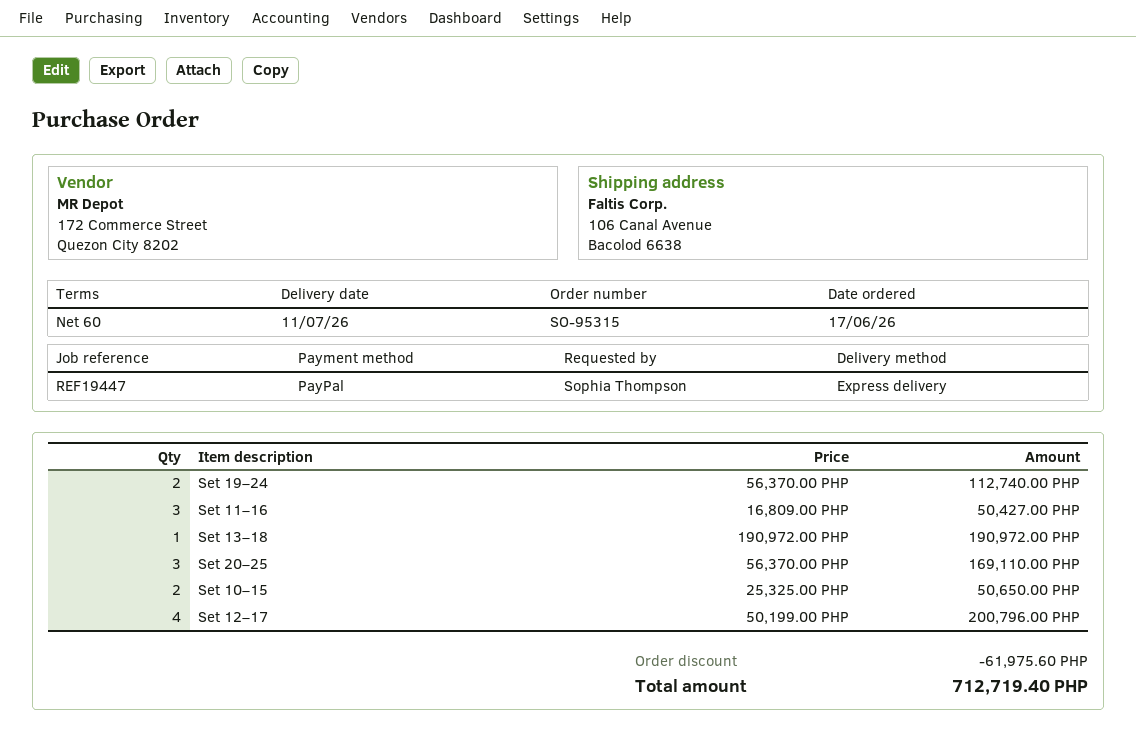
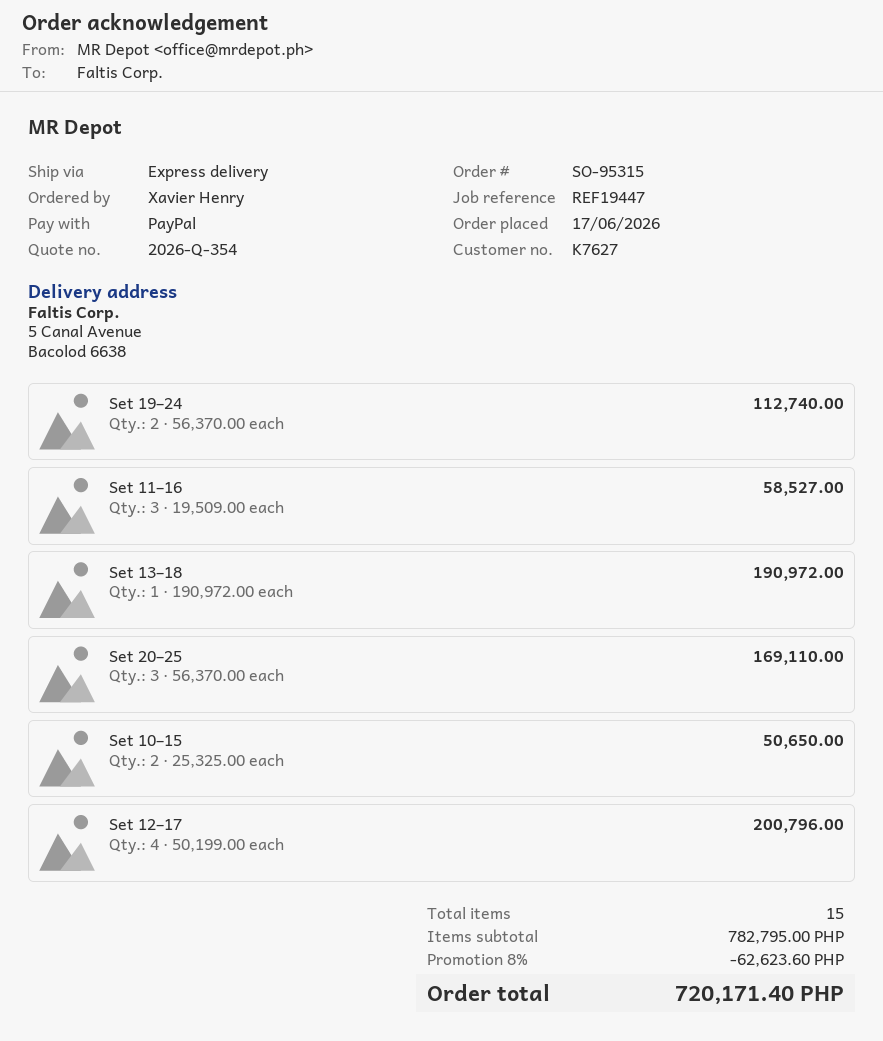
ordered by: Sophia Thompson -> Xavier Henry
ship to: 106 Canal Avenue, Bacolod 6638 -> 5 Canal Avenue, Bacolod 6638
Set 11–16: 3 x 16809.00 = 50427.00 -> 3 x 19509.00 = 58527.00
discount: 61975.60 -> 62623.60
total: 712719.40 -> 720171.40

